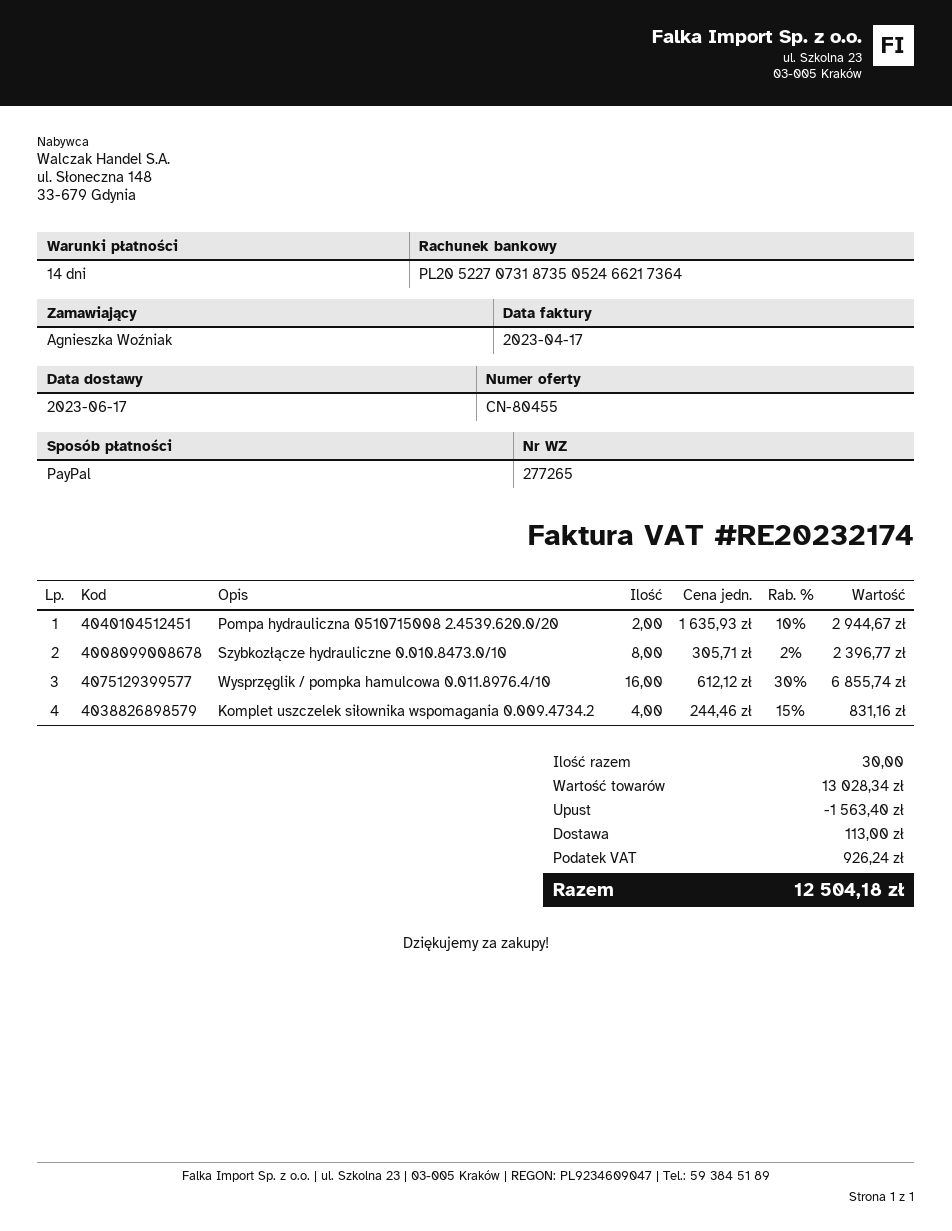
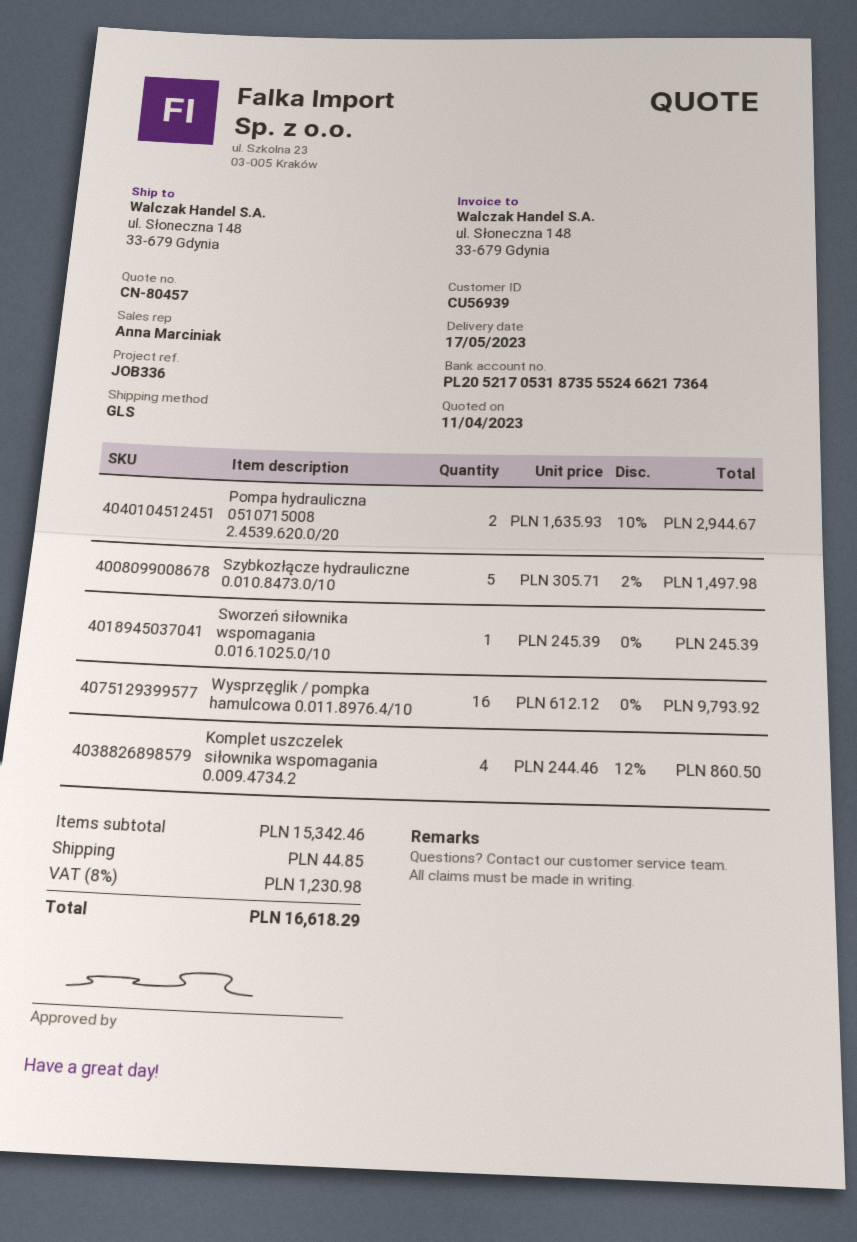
quote number: CN-80455 -> CN-80457
delivery date: 2023-06-17 -> 2023-05-17
bank account: PL20522707318735052466217364 -> PL20521705318735552466217364
Szybkozłącze hydrauliczne 0.010.8473.0/10: 8 x 305.71 - 2% = 2396.77 -> 5 x 305.71 - 2% = 1497.98
Wysprzęglik / pompka hamulcowa 0.011.8976.4/10: 16 x 612.12 - 30% = 6855.74 -> 16 x 612.12 = 9793.92
Komplet uszczelek siłownika wspomagania 0.009.4734.2: 4 x 244.46 - 15% = 831.16 -> 4 x 244.46 - 12% = 860.50
Sworzeń siłownika wspomagania 0.016.1025.0/10: none -> 1 x 245.39 = 245.39
subtotal: 13028.34 -> 15342.46
discount: 1563.40 -> none
shipping: 113.00 -> 44.85
tax: 926.24 -> 1230.98
total: 12504.18 -> 16618.29

